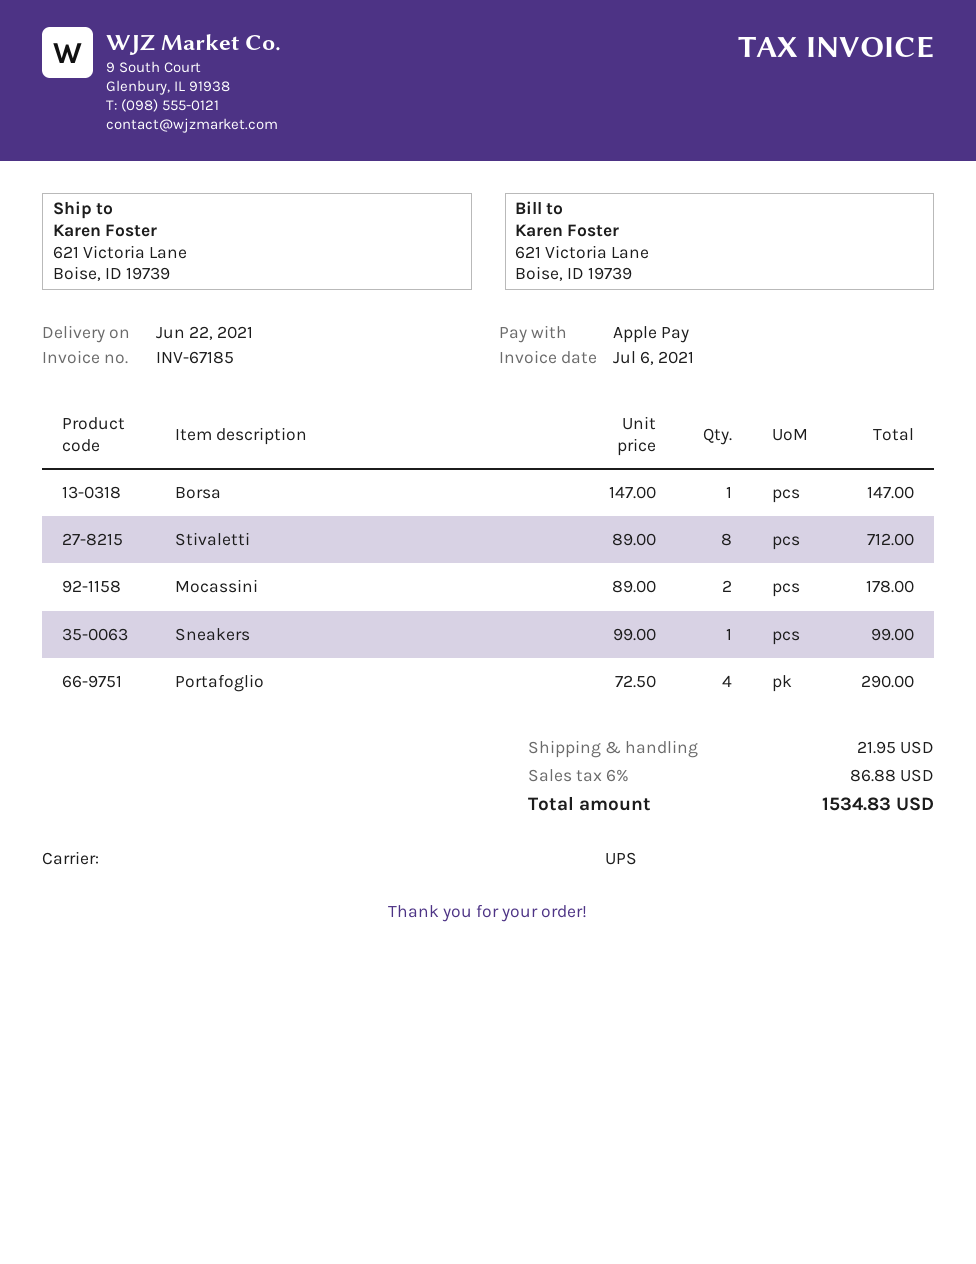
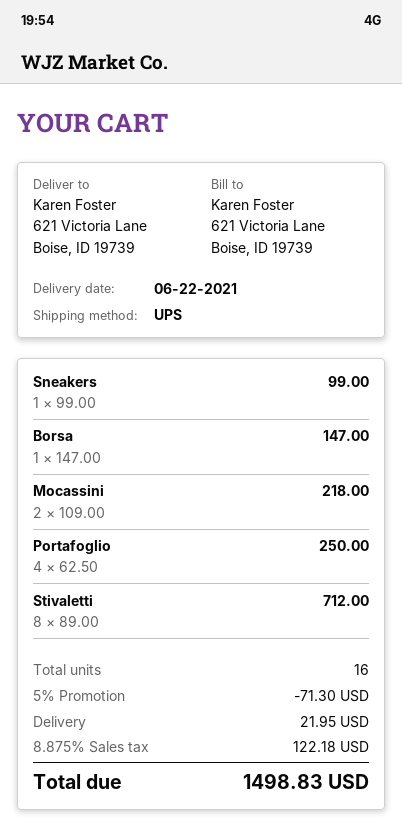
Mocassini: 2 x 89.00 = 178.00 -> 2 x 109.00 = 218.00
Portafoglio: 4 x 72.50 = 290.00 -> 4 x 62.50 = 250.00
discount: none -> 5% = 71.30
tax: 6% = 86.88 -> 8.875% = 122.18
total: 1534.83 -> 1498.83

